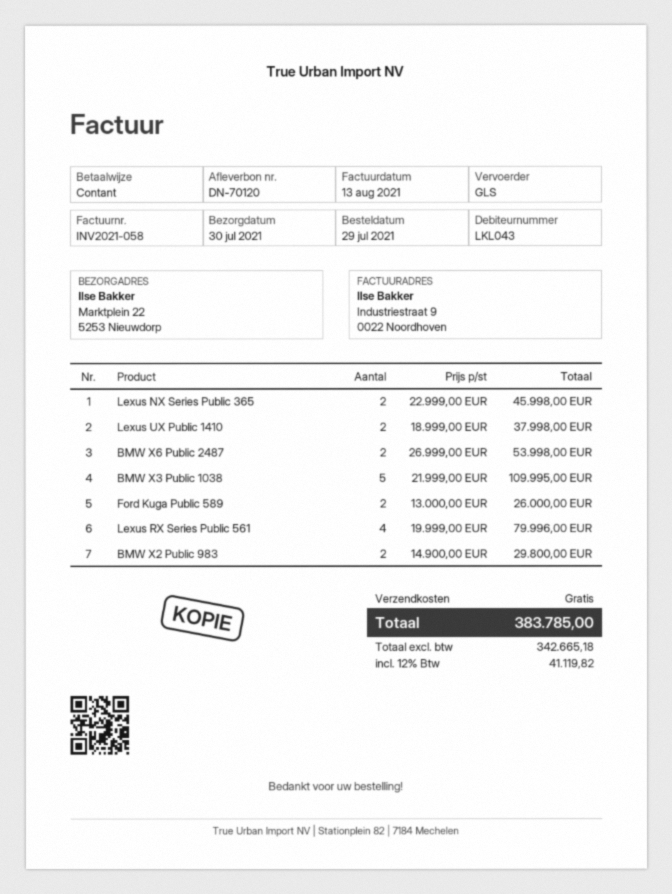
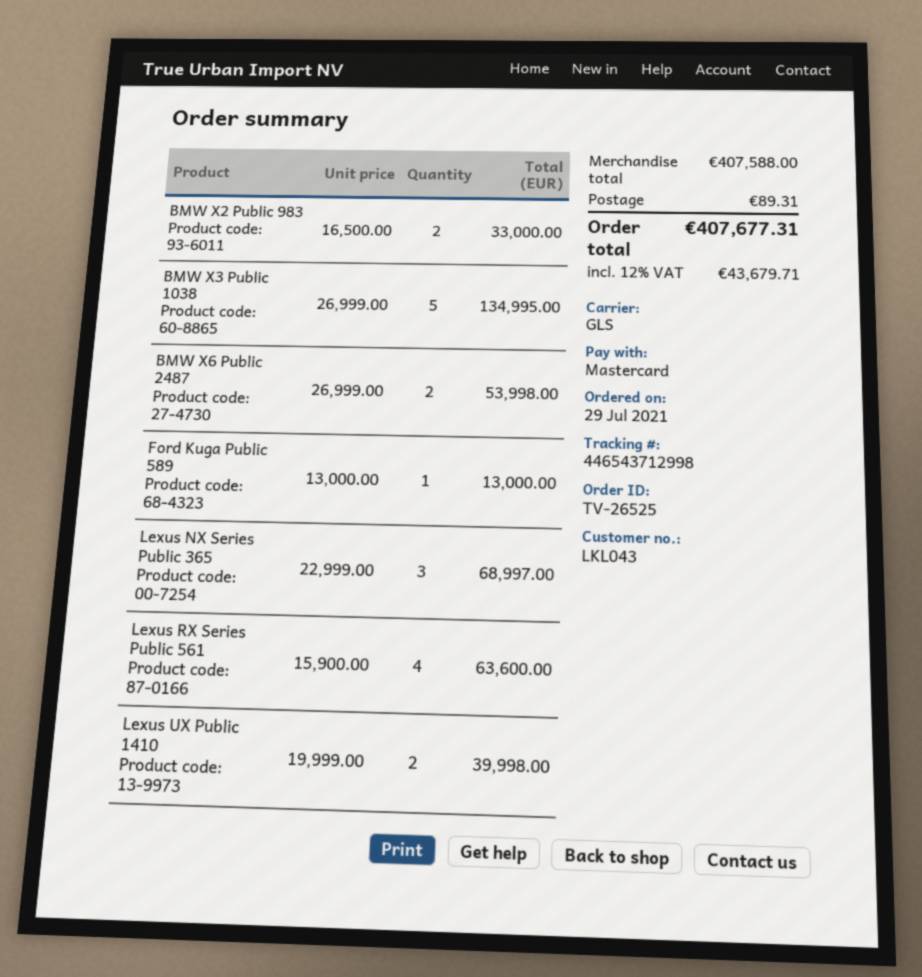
payment method: cash -> Mastercard
Lexus NX Series Public 365: 2 x 22999.00 = 45998.00 -> 3 x 22999.00 = 68997.00
Lexus UX Public 1410: 2 x 18999.00 = 37998.00 -> 2 x 19999.00 = 39998.00
BMW X3 Public 1038: 5 x 21999.00 = 109995.00 -> 5 x 26999.00 = 134995.00
Ford Kuga Public 589: 2 x 13000.00 = 26000.00 -> 1 x 13000.00 = 13000.00
Lexus RX Series Public 561: 4 x 19999.00 = 79996.00 -> 4 x 15900.00 = 63600.00
BMW X2 Public 983: 2 x 14900.00 = 29800.00 -> 2 x 16500.00 = 33000.00
shipping: 0.00 -> 89.31
tax: 12% = 41119.82 -> 12% = 43679.71
total: 383785.00 -> 407677.31

